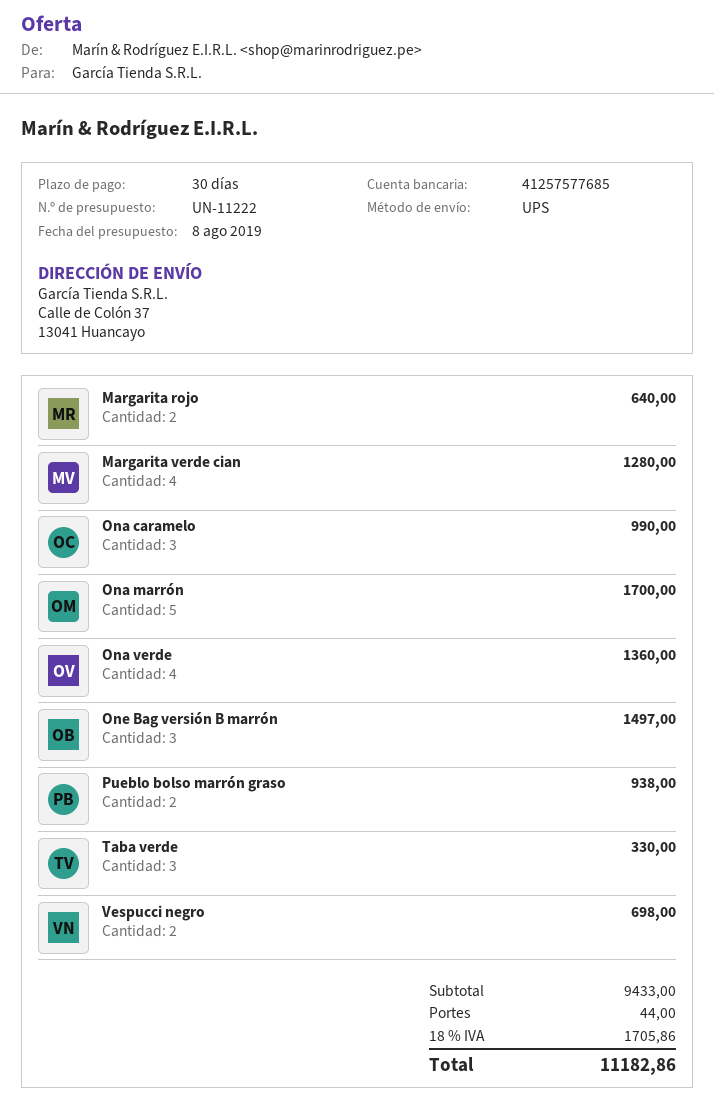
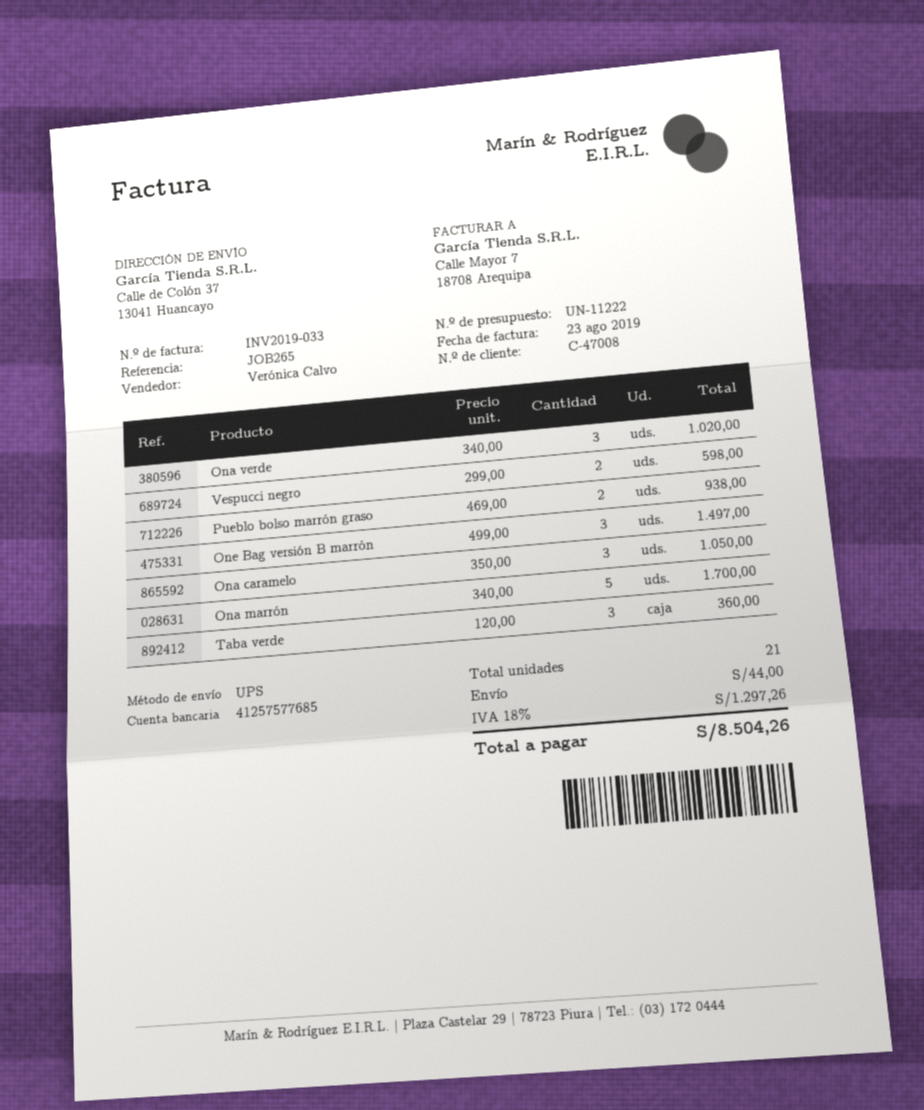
Margarita rojo: 2 for 640.00 -> none
Margarita verde cian: 4 for 1280.00 -> none
Ona caramelo: 3 for 990.00 -> 3 for 1050.00
Ona verde: 4 for 1360.00 -> 3 for 1020.00
Taba verde: 3 for 330.00 -> 3 for 360.00
Vespucci negro: 2 for 698.00 -> 2 for 598.00
tax: 18% = 1705.86 -> 18% = 1297.26
total: 11182.86 -> 8504.26

